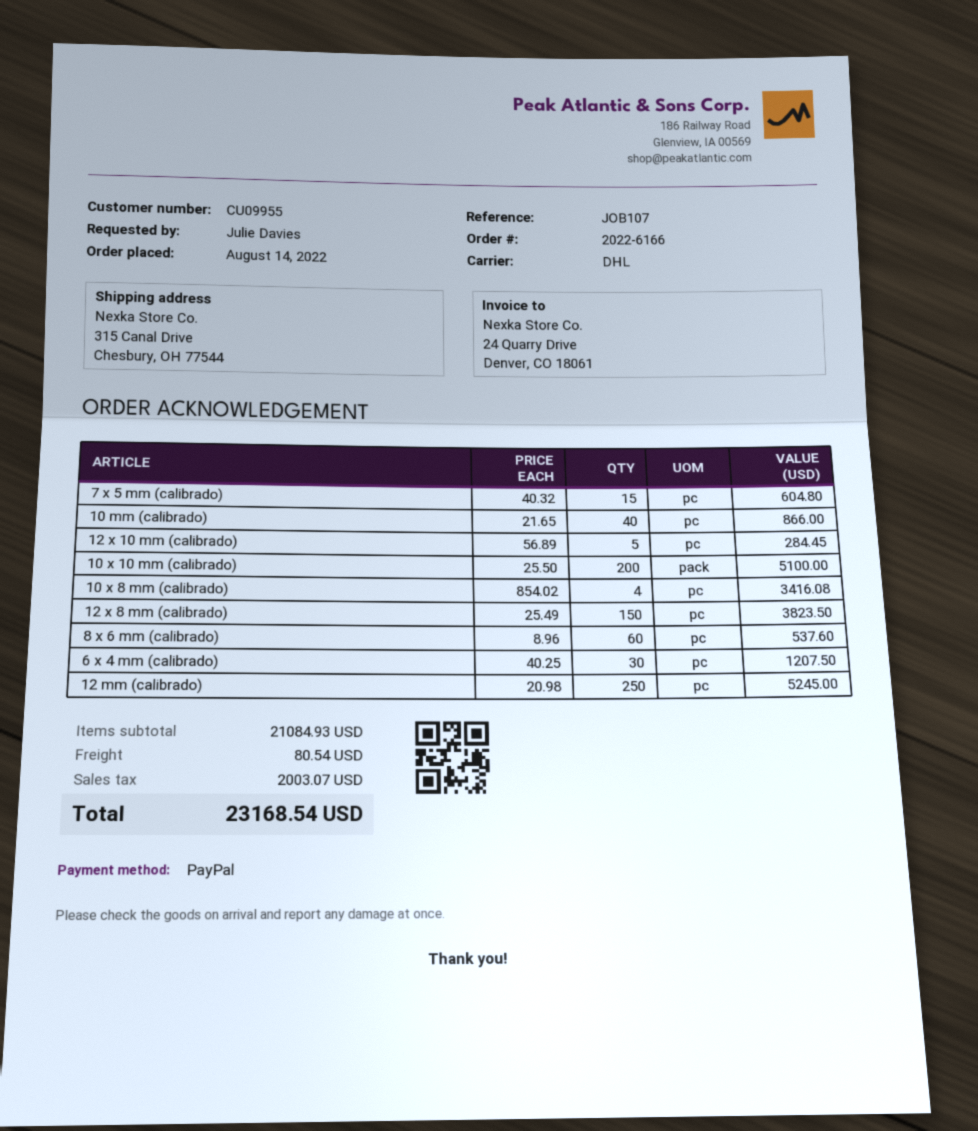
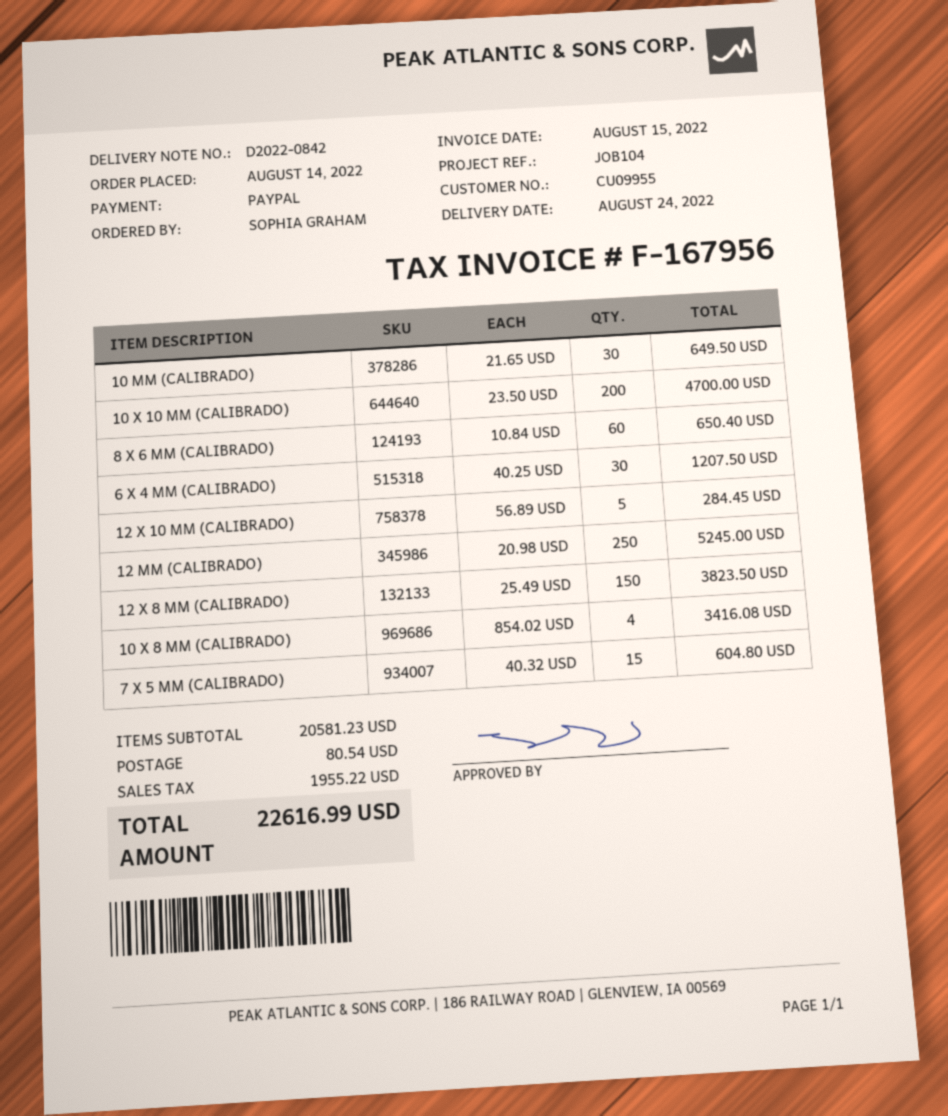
reference: JOB107 -> JOB104
ordered by: Julie Davies -> SOPHIA GRAHAM
10 mm (calibrado): 40 x 21.65 = 866.00 -> 30 x 21.65 = 649.50
10 x 10 mm (calibrado): 200 x 25.50 = 5100.00 -> 200 x 23.50 = 4700.00
8 x 6 mm (calibrado): 60 x 8.96 = 537.60 -> 60 x 10.84 = 650.40
subtotal: 21084.93 -> 20581.23
tax: 2003.07 -> 1955.22
total: 23168.54 -> 22616.99

